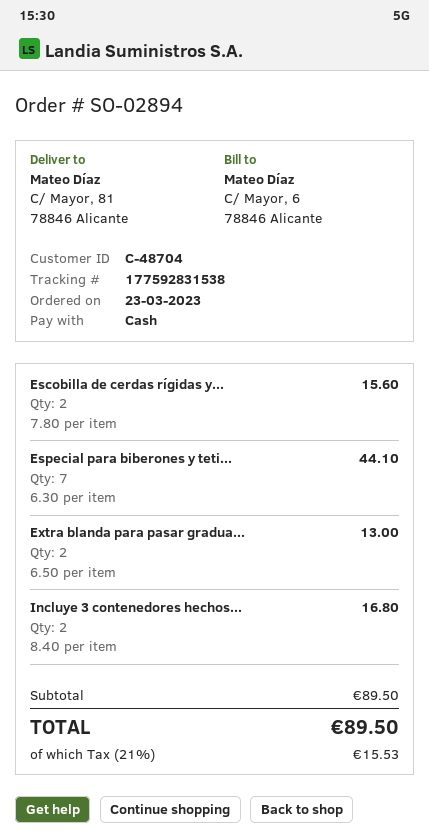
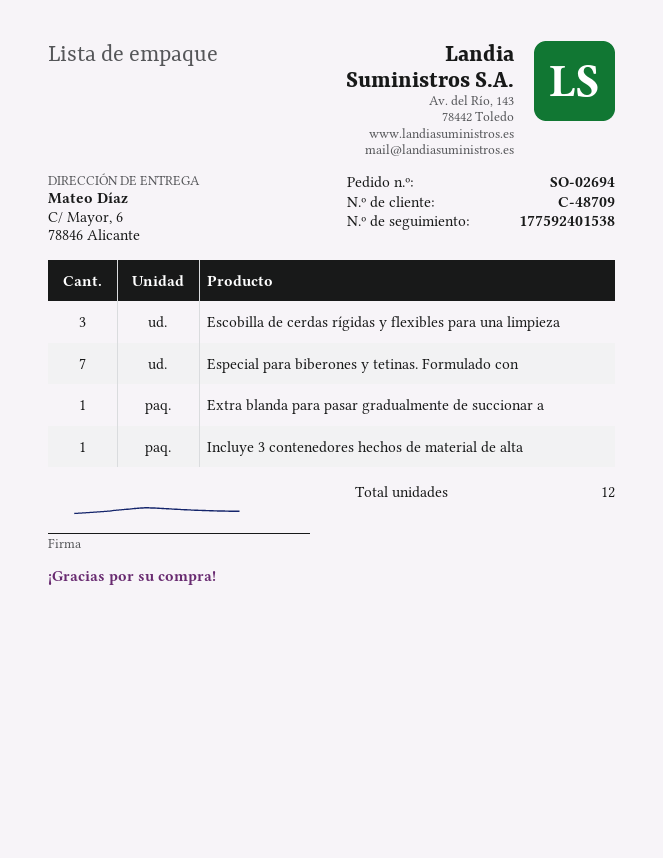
order number: SO-02894 -> SO-02694
customer number: C-48704 -> C-48709
tracking number: 177592831538 -> 177592401538
ship to: C/ Mayor, 81, 78846 Alicante -> C/ Mayor, 6, 78846 Alicante
Escobilla de cerdas rígidas y...: 2 -> 3
Extra blanda para pasar gradua...: 2 -> 1
Incluye 3 contenedores hechos...: 2 -> 1

